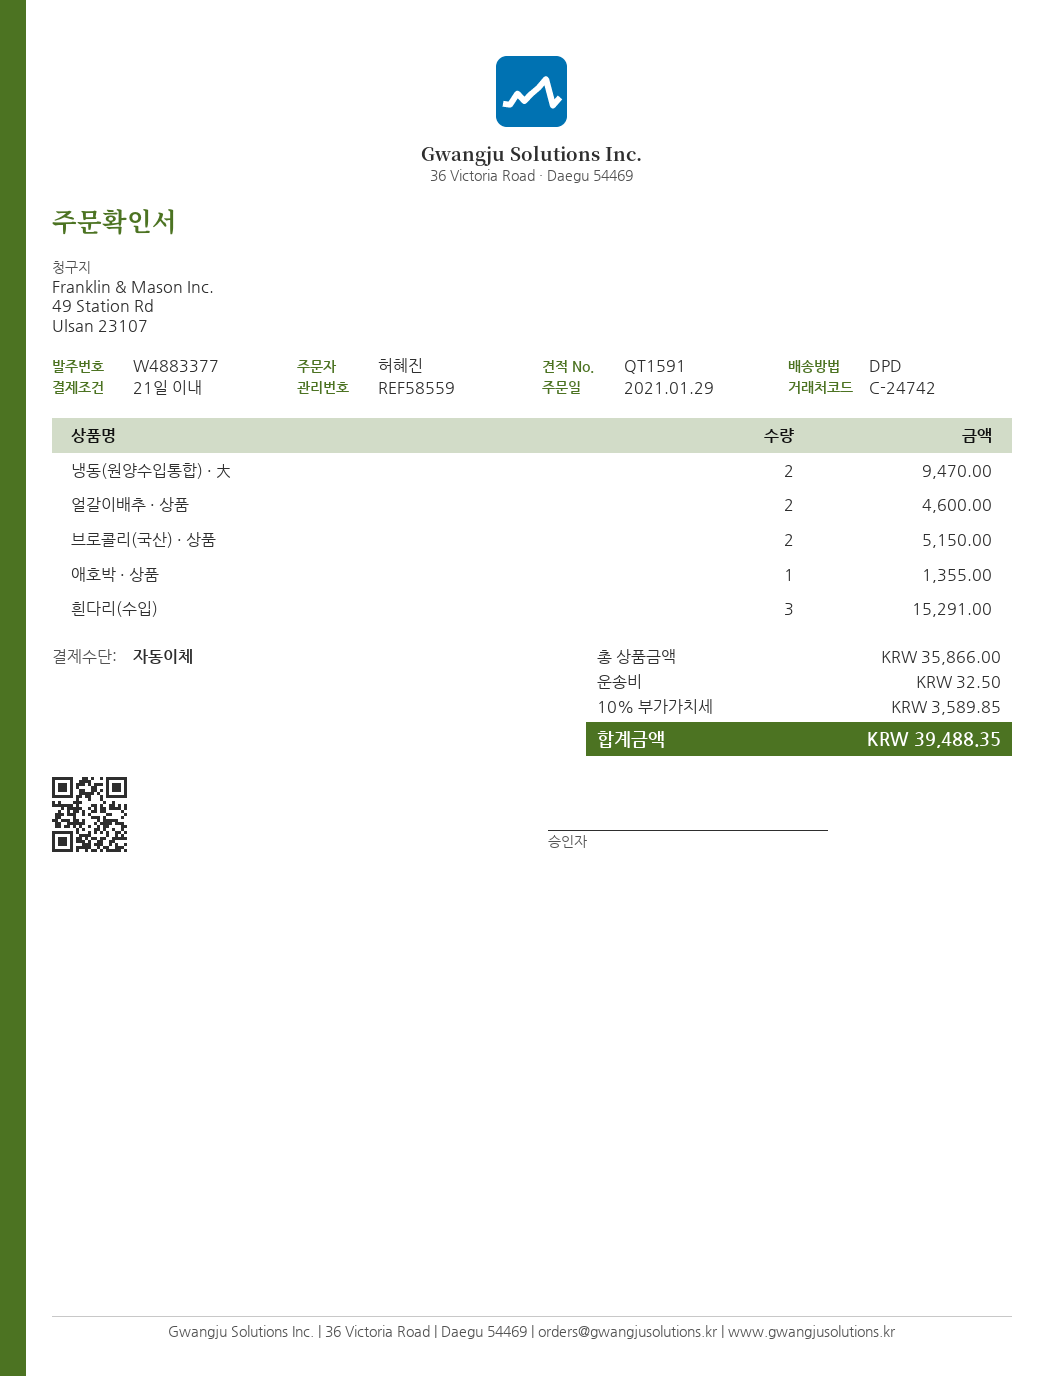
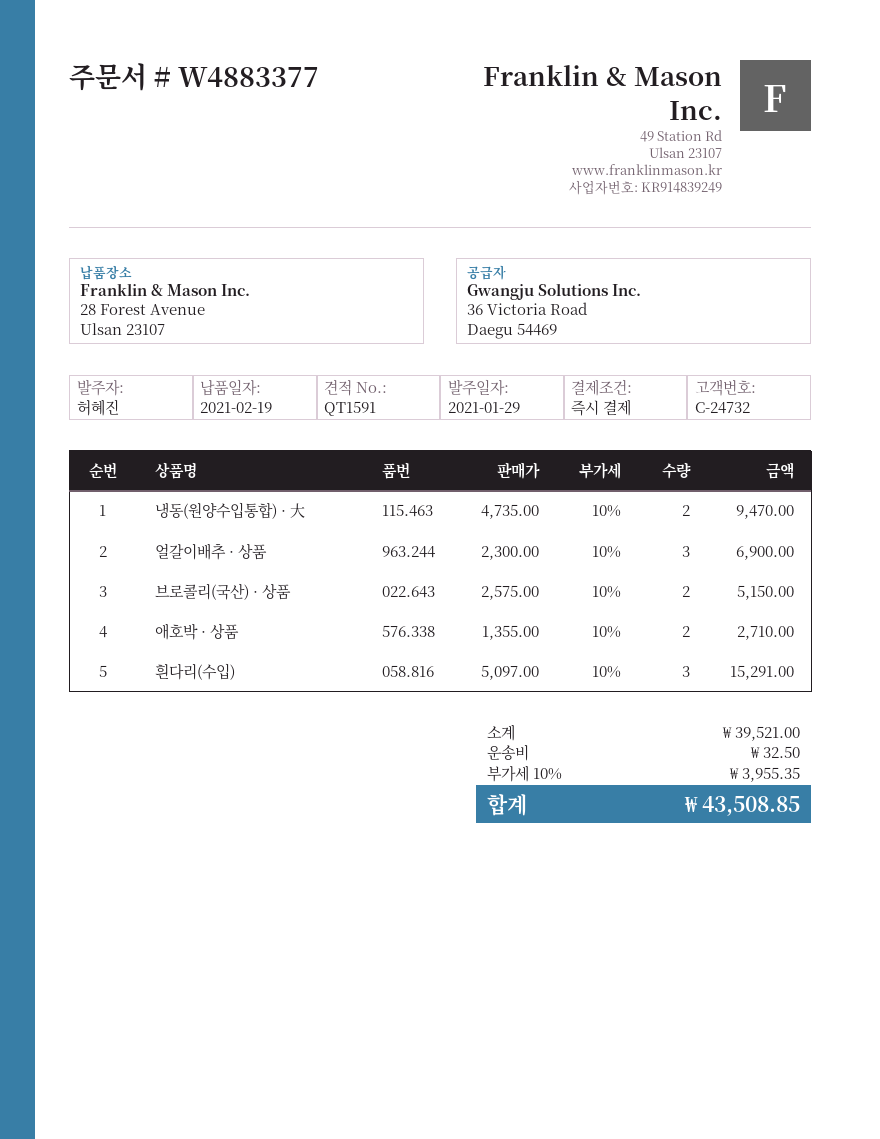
payment terms: 21 days -> on receipt
customer number: C-24742 -> C-24732
얼갈이배추 · 상품: 2 for 4600.00 -> 3 for 6900.00
애호박 · 상품: 1 for 1355.00 -> 2 for 2710.00
subtotal: 35866.00 -> 39521.00
tax: 10% = 3589.85 -> 10% = 3955.35
total: 39488.35 -> 43508.85

